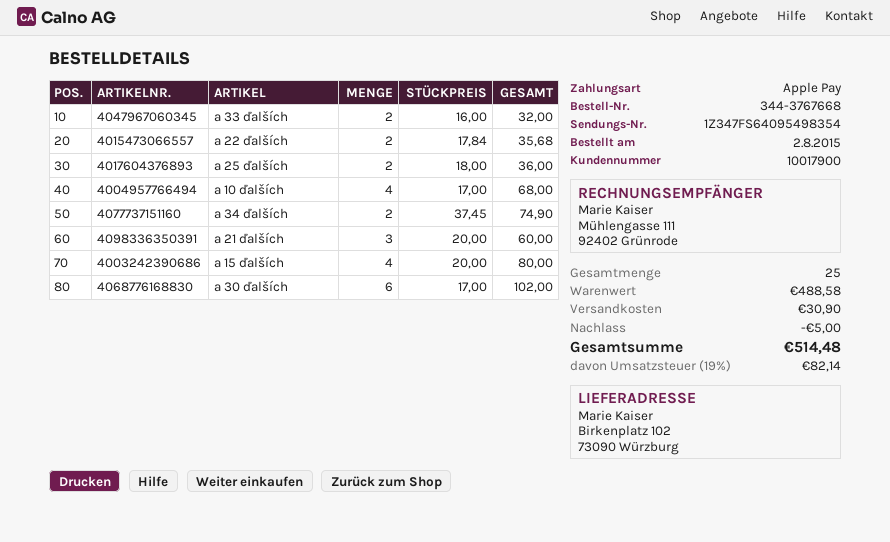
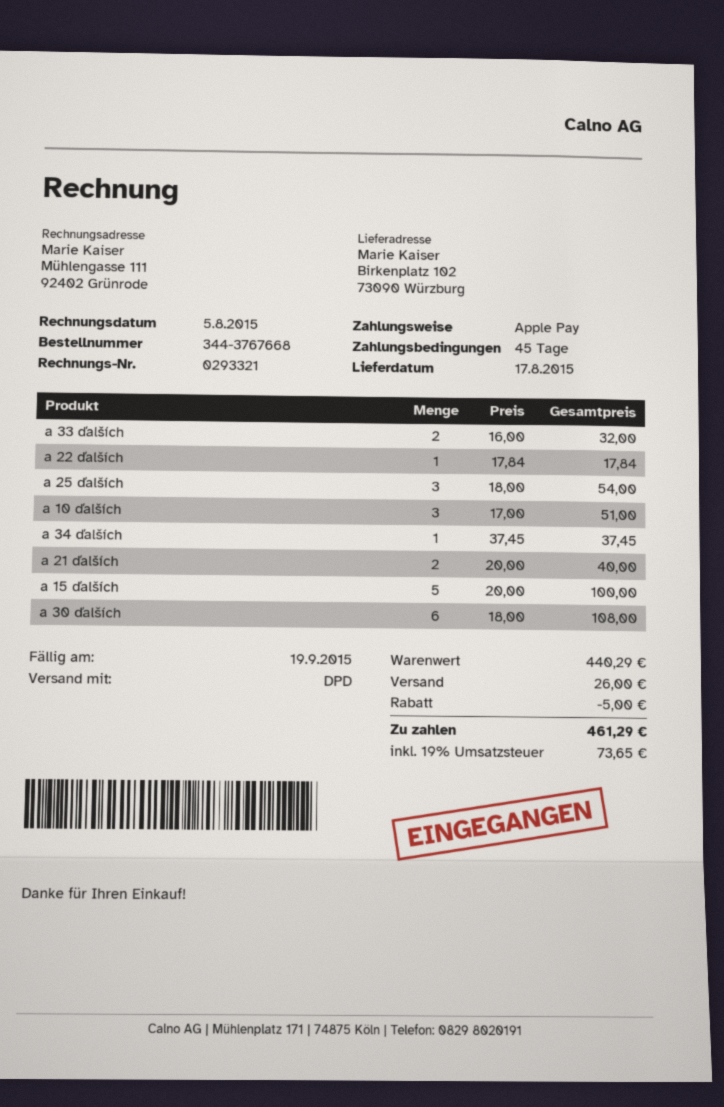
a 22 ďalších: 2 x 17.84 = 35.68 -> 1 x 17.84 = 17.84
a 25 ďalších: 2 x 18.00 = 36.00 -> 3 x 18.00 = 54.00
a 10 ďalších: 4 x 17.00 = 68.00 -> 3 x 17.00 = 51.00
a 34 ďalších: 2 x 37.45 = 74.90 -> 1 x 37.45 = 37.45
a 21 ďalších: 3 x 20.00 = 60.00 -> 2 x 20.00 = 40.00
a 15 ďalších: 4 x 20.00 = 80.00 -> 5 x 20.00 = 100.00
a 30 ďalších: 6 x 17.00 = 102.00 -> 6 x 18.00 = 108.00
subtotal: 488.58 -> 440.29
shipping: 30.90 -> 26.00
tax: 19% = 82.14 -> 19% = 73.65
total: 514.48 -> 461.29

